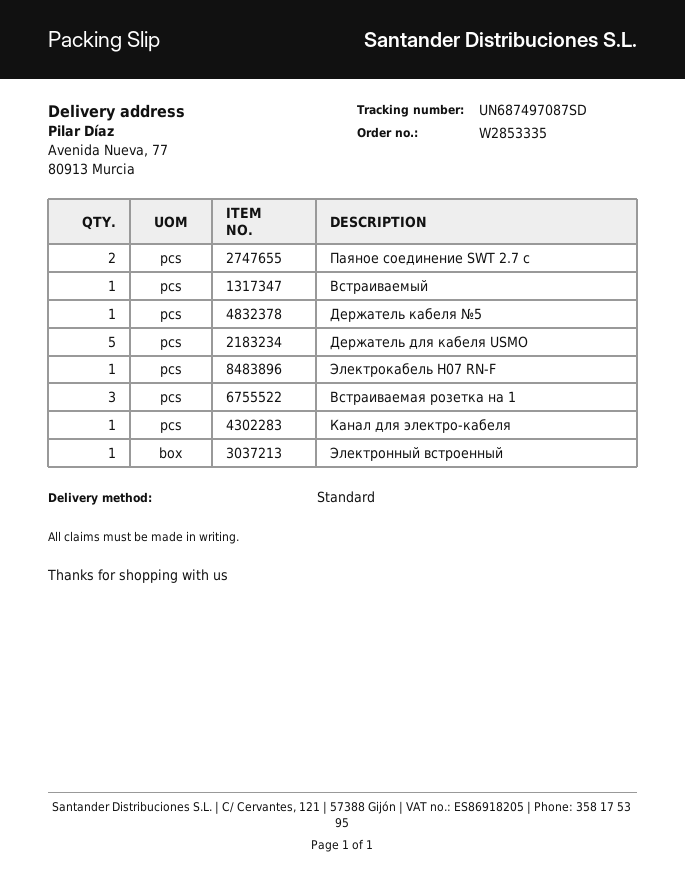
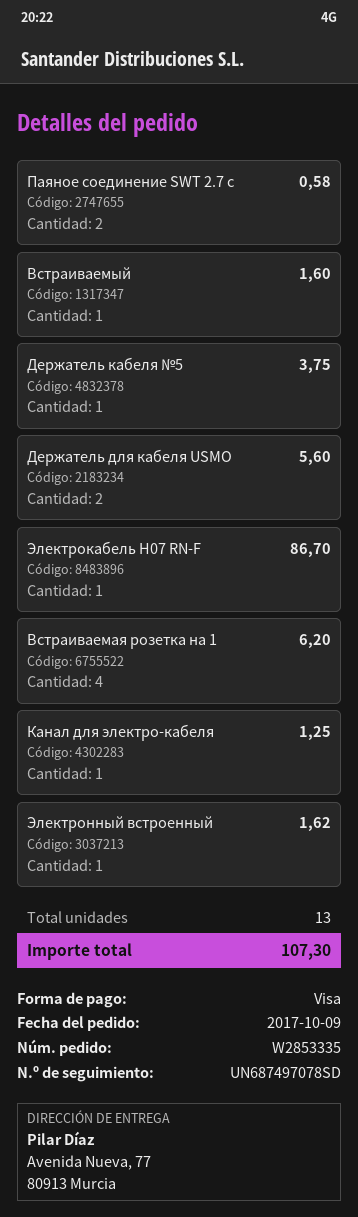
tracking number: UN687497087SD -> UN687497078SD
Держатель для кабеля USMO: 5 -> 2
Встраиваемая розетка на 1: 3 -> 4

